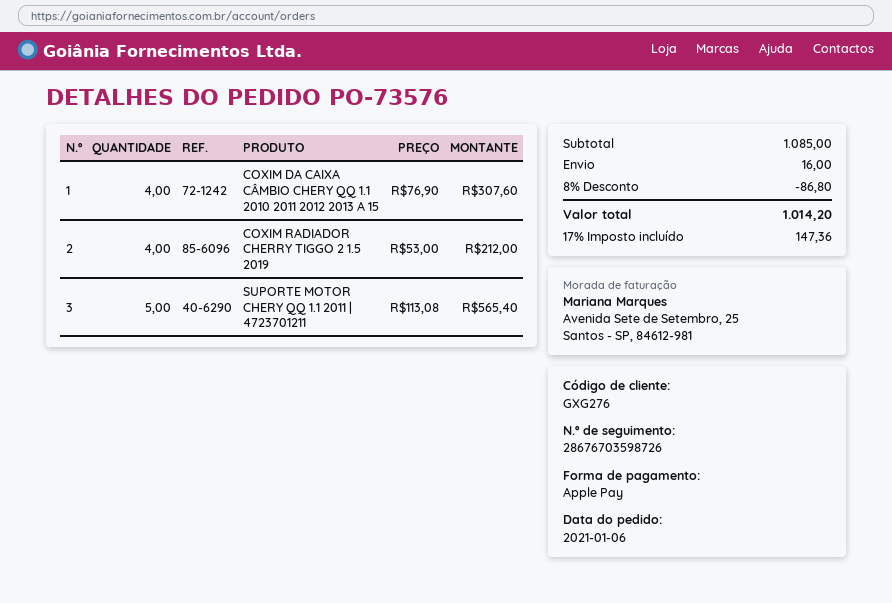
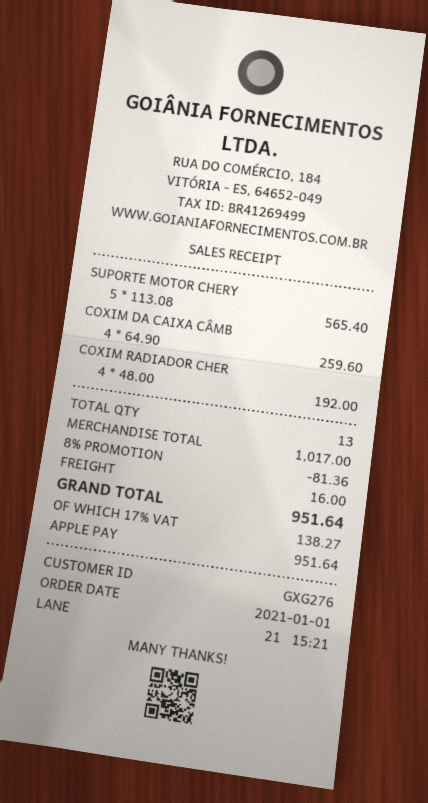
order date: 2021-01-06 -> 2021-01-01
COXIM DA CAIXA CÂMBIO CHERY QQ 1.1 2010 2011 2012 2013 A 15: 4 x 76.90 = 307.60 -> 4 x 64.90 = 259.60
COXIM RADIADOR CHERRY TIGGO 2 1.5 2019: 4 x 53.00 = 212.00 -> 4 x 48.00 = 192.00
subtotal: 1085.00 -> 1017.00
discount: 8% = 86.80 -> 8% = 81.36
tax: 17% = 147.36 -> 17% = 138.27
total: 1014.20 -> 951.64

